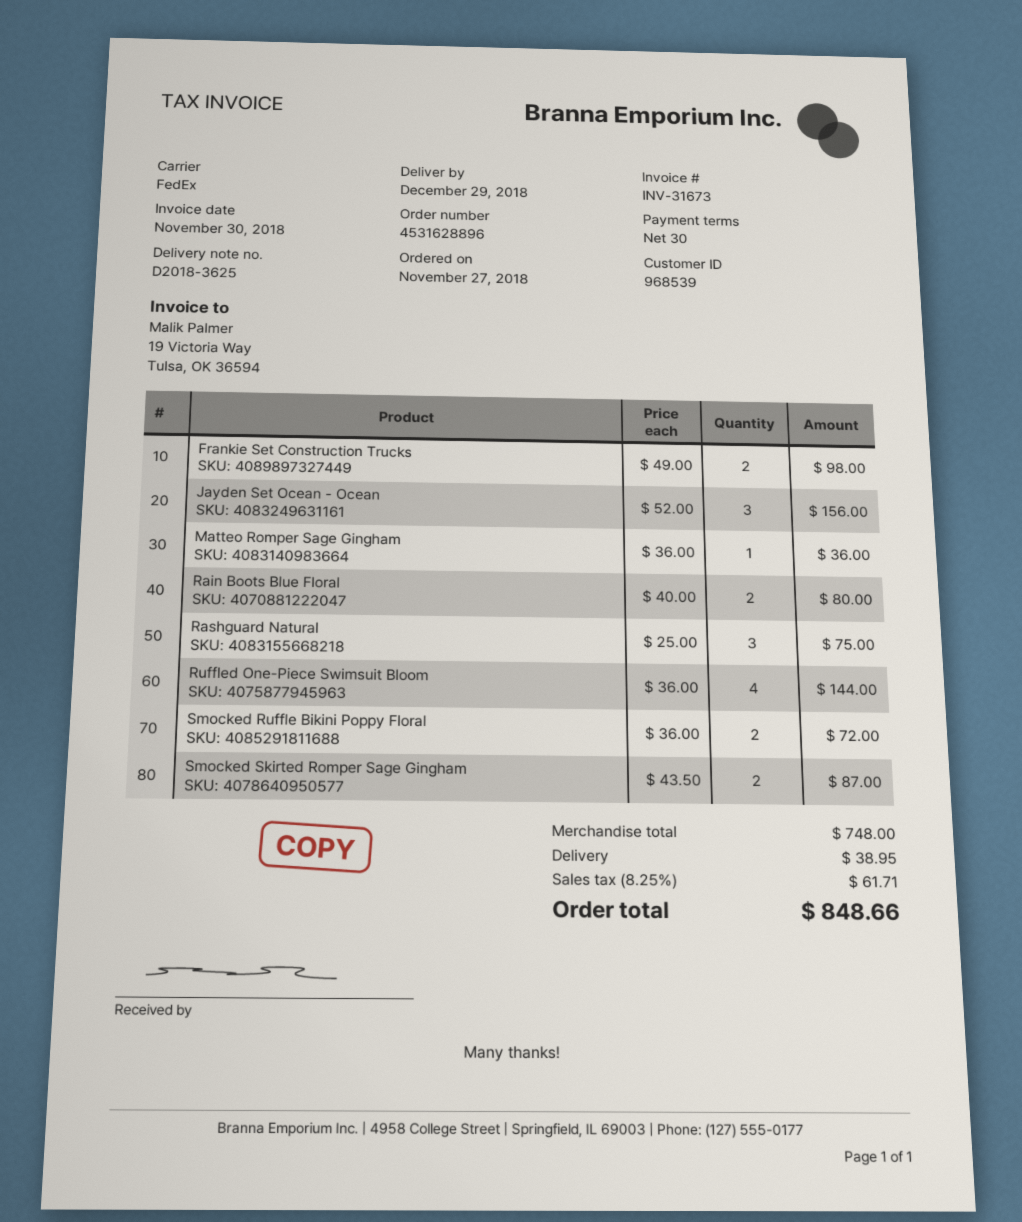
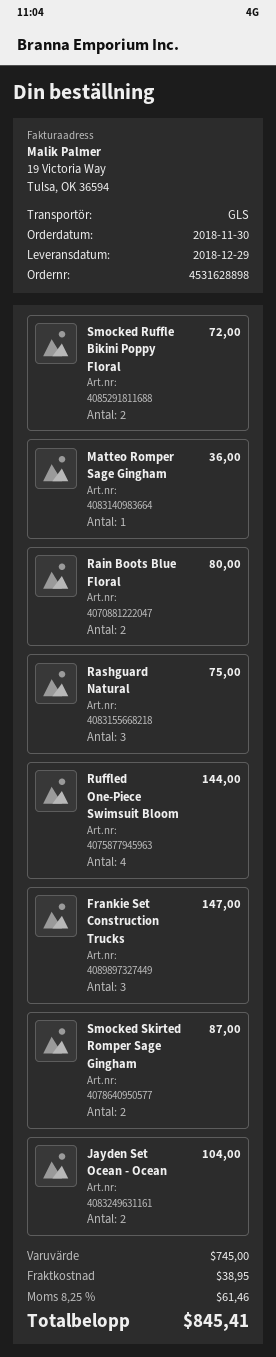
order number: 4531628896 -> 4531628898
order date: 2018-11-27 -> 2018-11-30
shipping method: FedEx -> GLS
Frankie Set Construction Trucks: 2 for 98.00 -> 3 for 147.00
Jayden Set Ocean - Ocean: 3 for 156.00 -> 2 for 104.00
subtotal: 748.00 -> 745.00
tax: 8.25% = 61.71 -> 8.25% = 61.46
total: 848.66 -> 845.41

